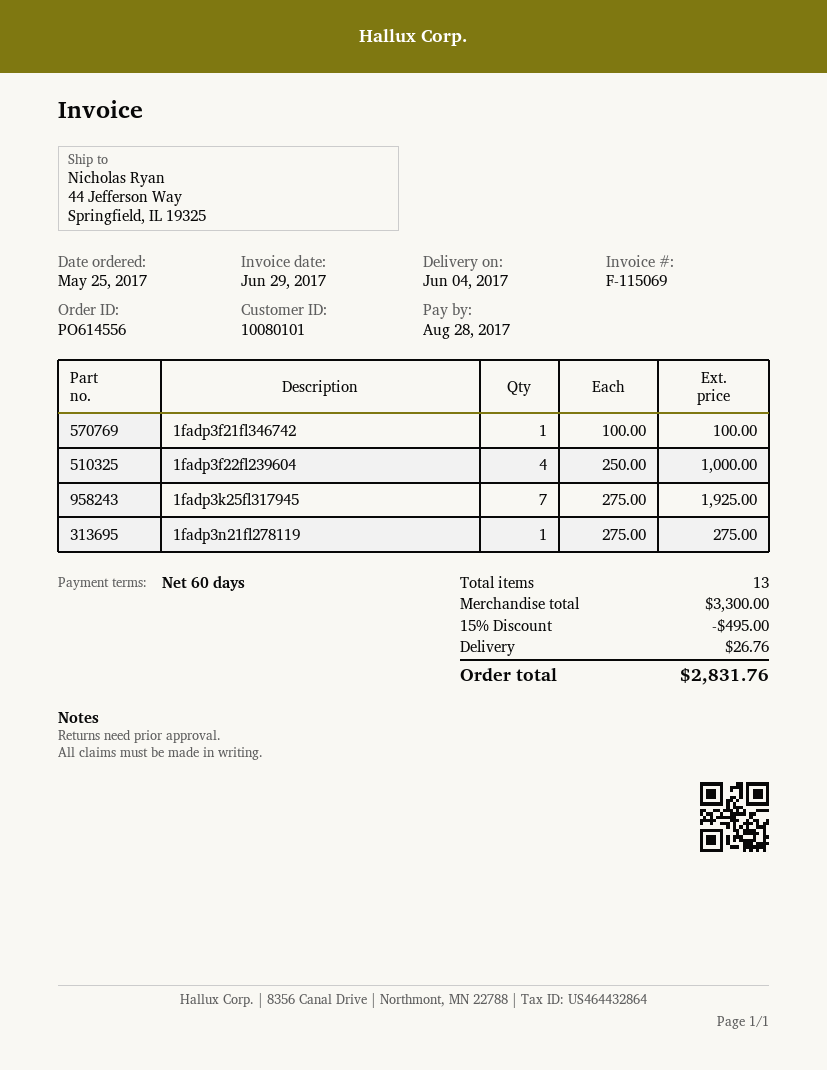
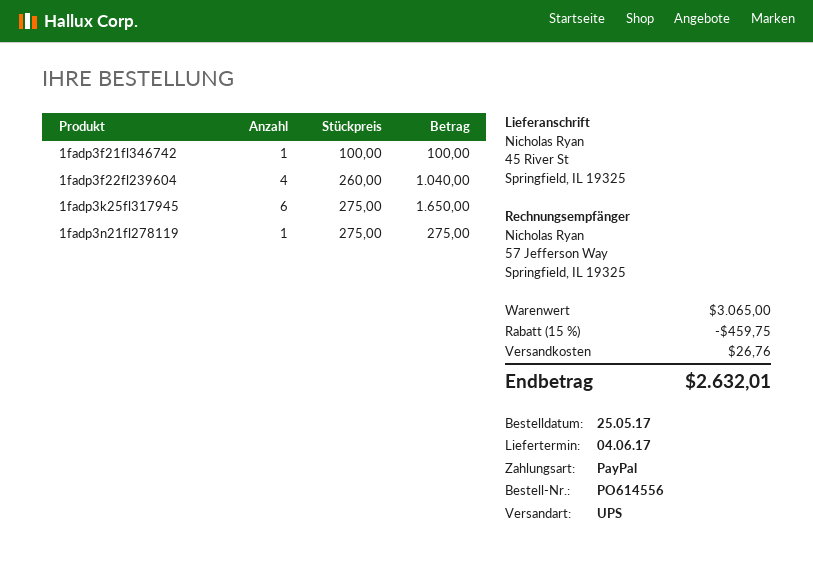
ship to: 44 Jefferson Way, Springfield, IL 19325 -> 45 River St, Springfield, IL 19325
1fadp3f22fl239604: 4 x 250.00 = 1000.00 -> 4 x 260.00 = 1040.00
1fadp3k25fl317945: 7 x 275.00 = 1925.00 -> 6 x 275.00 = 1650.00
subtotal: 3300.00 -> 3065.00
discount: 15% = 495.00 -> 15% = 459.75
total: 2831.76 -> 2632.01

